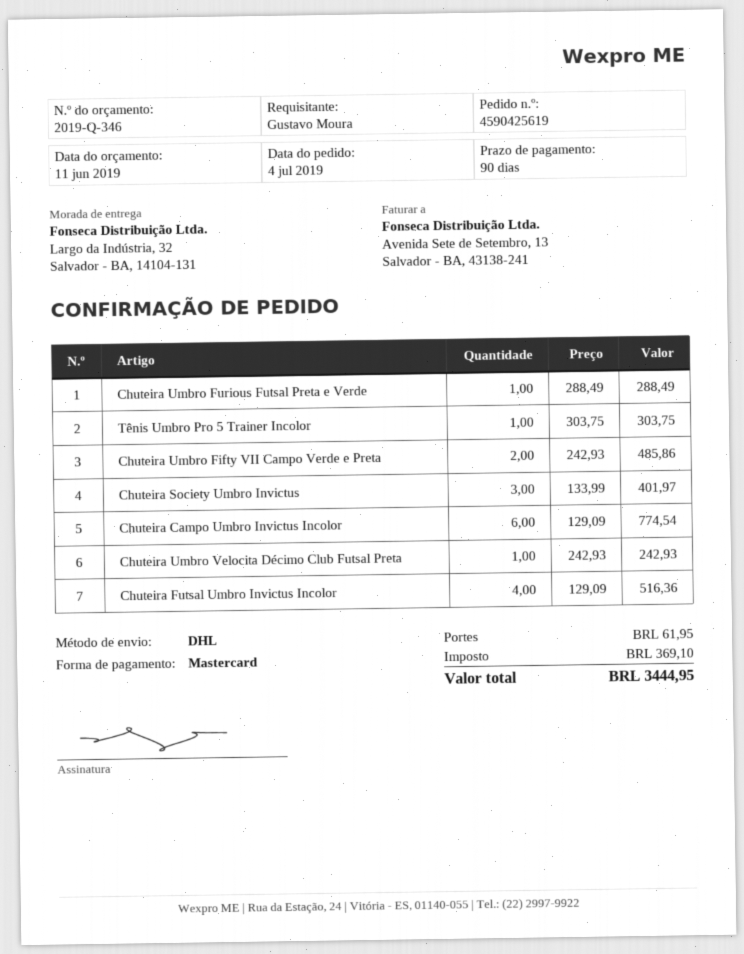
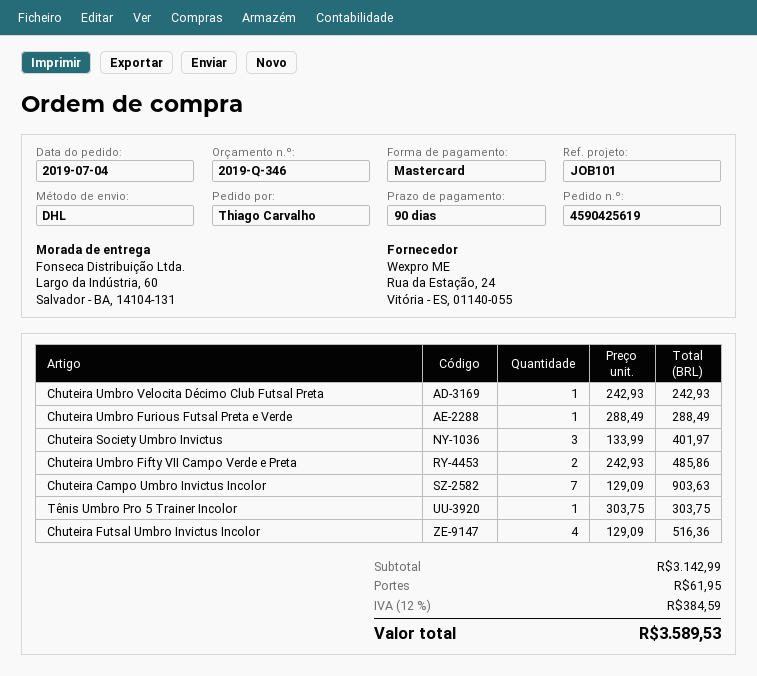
ordered by: Gustavo Moura -> Thiago Carvalho
ship to: Largo da Indústria, 32, Salvador - BA, 14104-131 -> Largo da Indústria, 60, Salvador - BA, 14104-131
Chuteira Campo Umbro Invictus Incolor: 6 x 129.09 = 774.54 -> 7 x 129.09 = 903.63
tax: 369.10 -> 384.59
total: 3444.95 -> 3589.53

